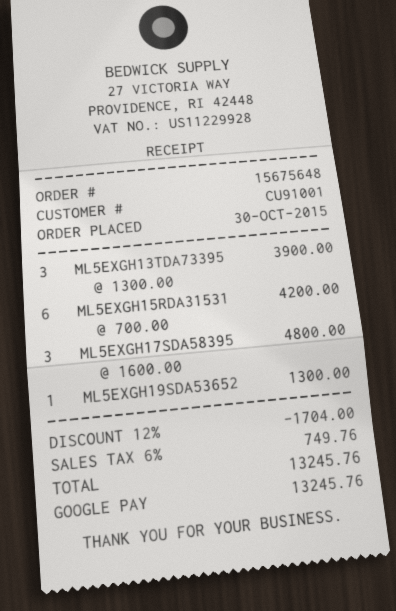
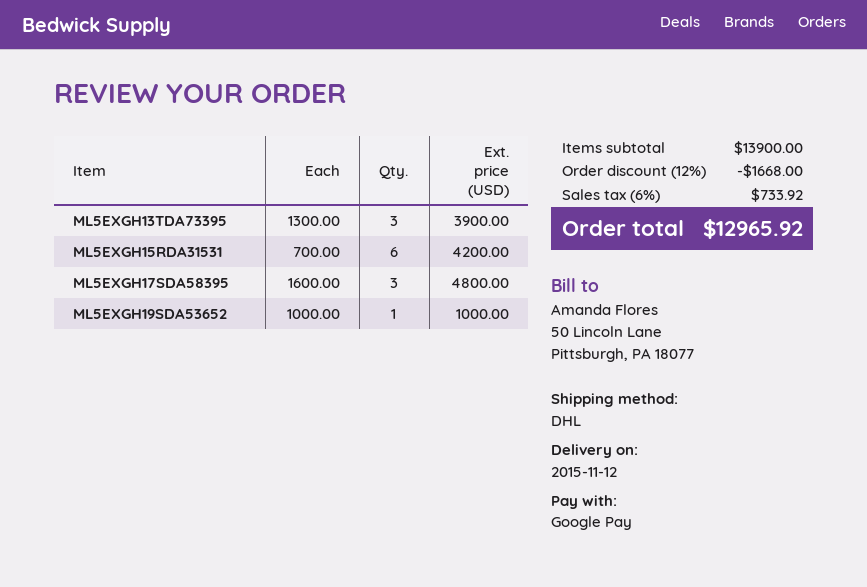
ML5EXGH19SDA53652: 1 x 1300.00 = 1300.00 -> 1 x 1000.00 = 1000.00
discount: 12% = 1704.00 -> 12% = 1668.00
tax: 6% = 749.76 -> 6% = 733.92
total: 13245.76 -> 12965.92

